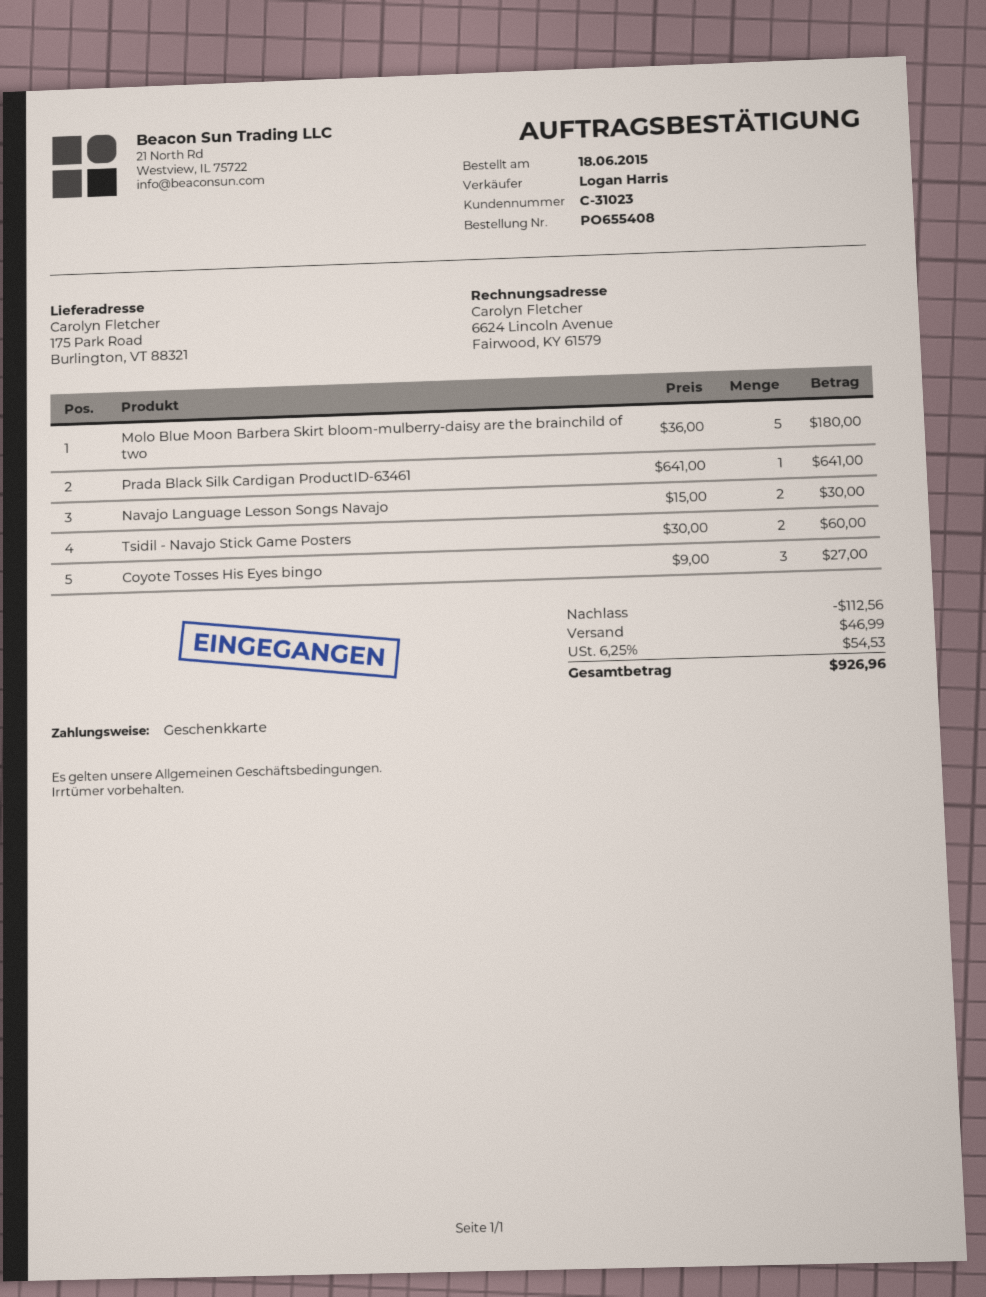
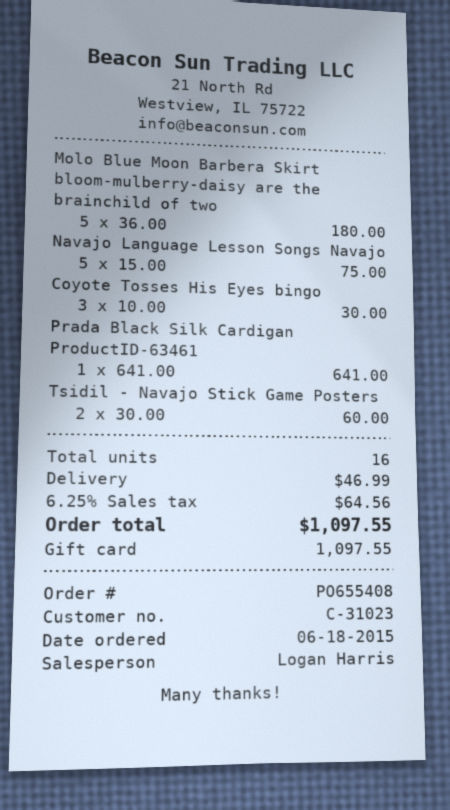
Navajo Language Lesson Songs Navajo: 2 x 15.00 = 30.00 -> 5 x 15.00 = 75.00
Coyote Tosses His Eyes bingo: 3 x 9.00 = 27.00 -> 3 x 10.00 = 30.00
discount: 112.56 -> none
tax: 6.25% = 54.53 -> 6.25% = 64.56
total: 926.96 -> 1097.55

